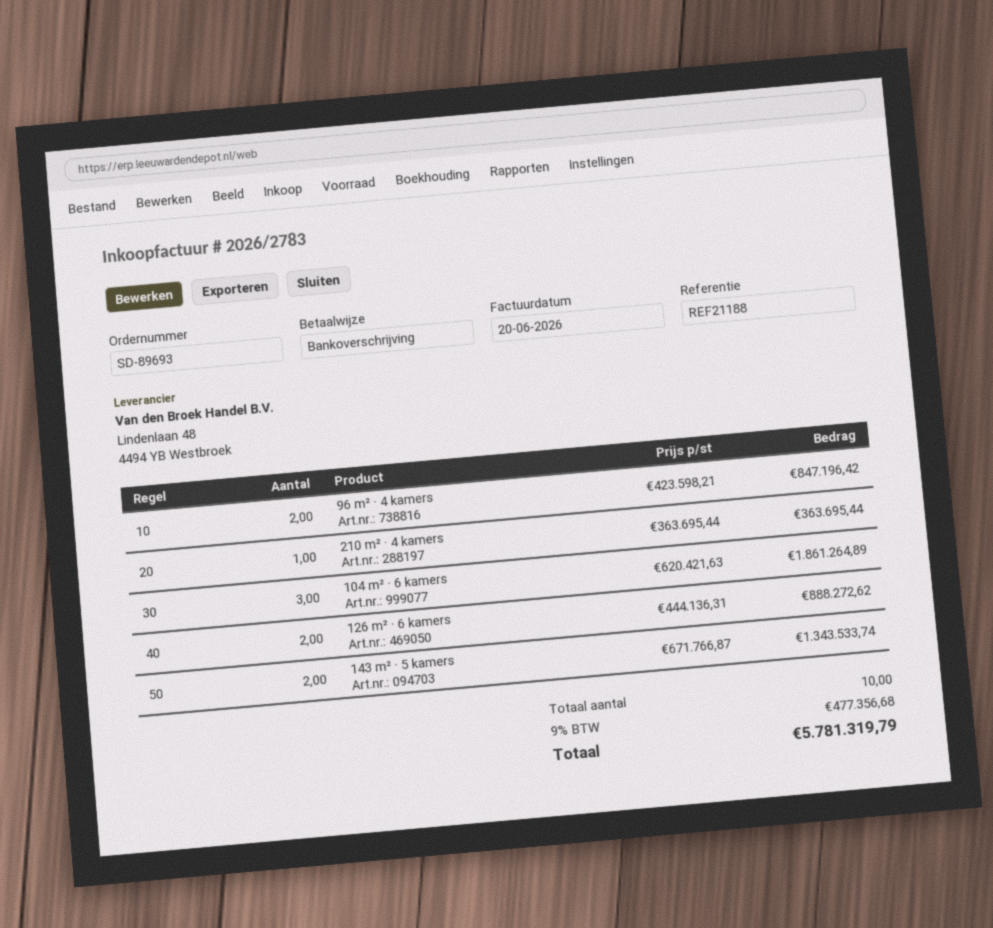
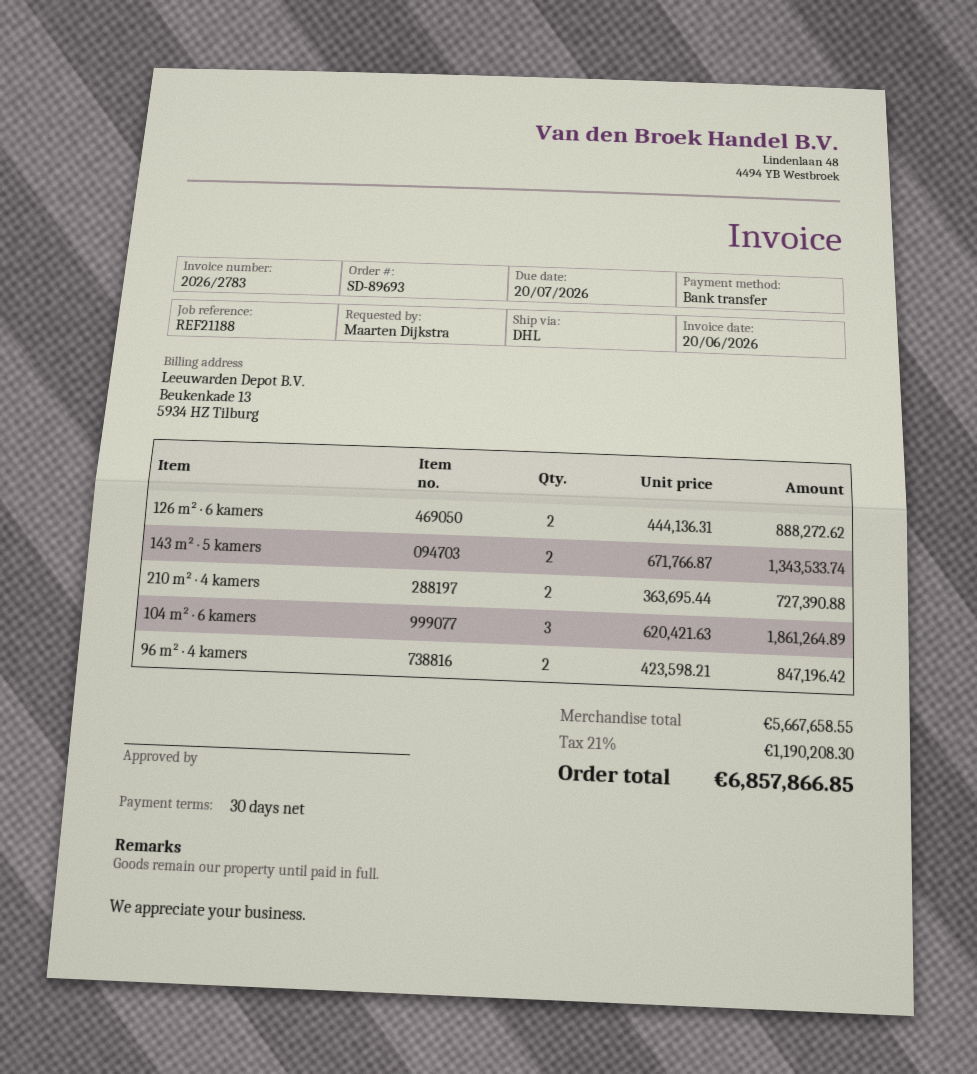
210 m² · 4 kamers: 1 x 363695.44 = 363695.44 -> 2 x 363695.44 = 727390.88
tax: 9% = 477356.68 -> 21% = 1190208.30
total: 5781319.79 -> 6857866.85

